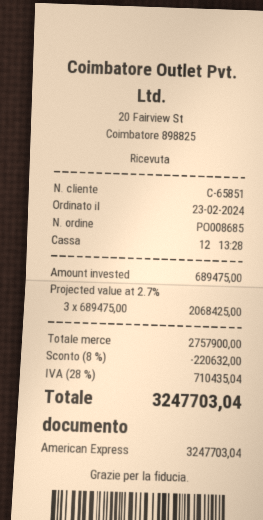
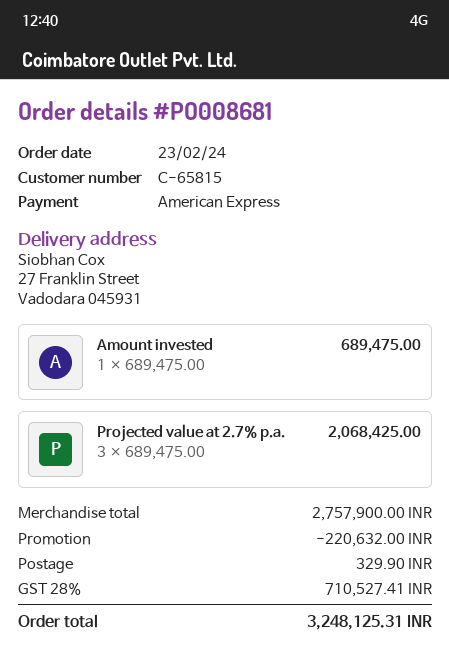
order number: PO008685 -> PO008681
customer number: C-65851 -> C-65815
shipping: none -> 329.90
tax: 28% = 710435.04 -> 28% = 710527.41
total: 3247703.04 -> 3248125.31

